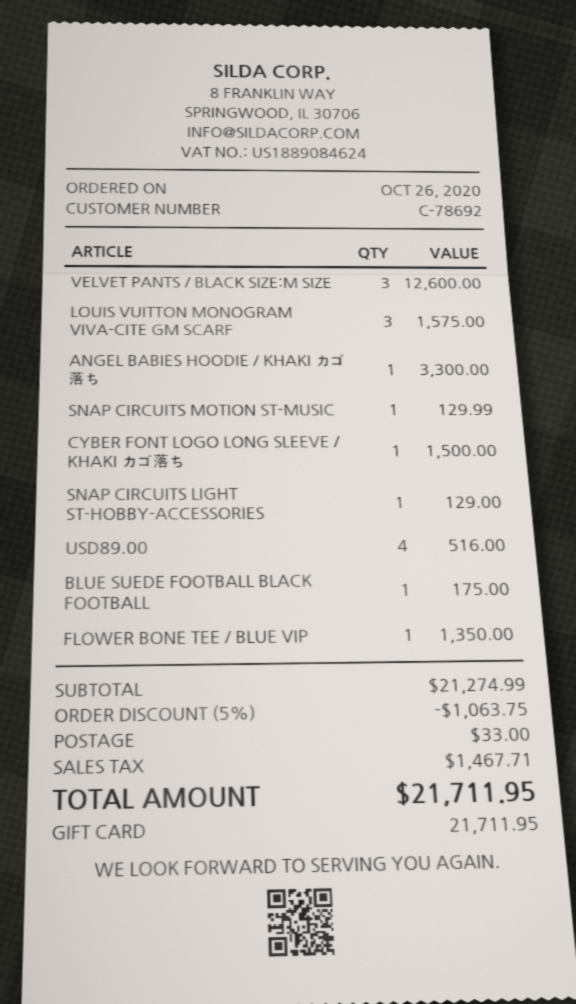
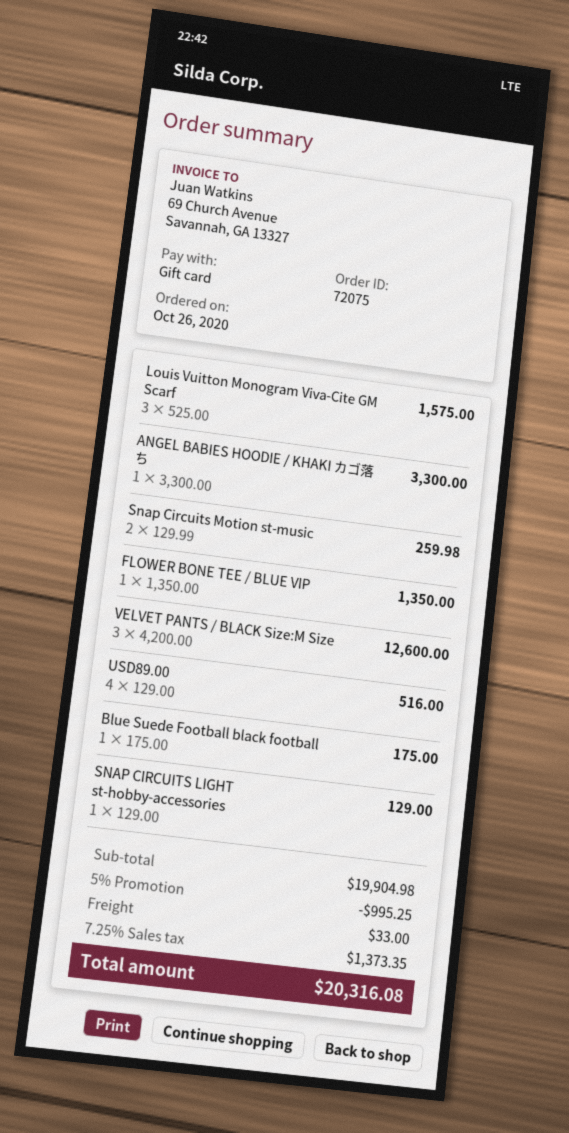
SNAP CIRCUITS MOTION ST-MUSIC: 1 for 129.99 -> 2 for 259.98
CYBER FONT LOGO LONG SLEEVE / KHAKI カゴ落ち: 1 for 1500.00 -> none
subtotal: 21274.99 -> 19904.98
discount: 5% = 1063.75 -> 5% = 995.25
tax: 1467.71 -> 1373.35
total: 21711.95 -> 20316.08

